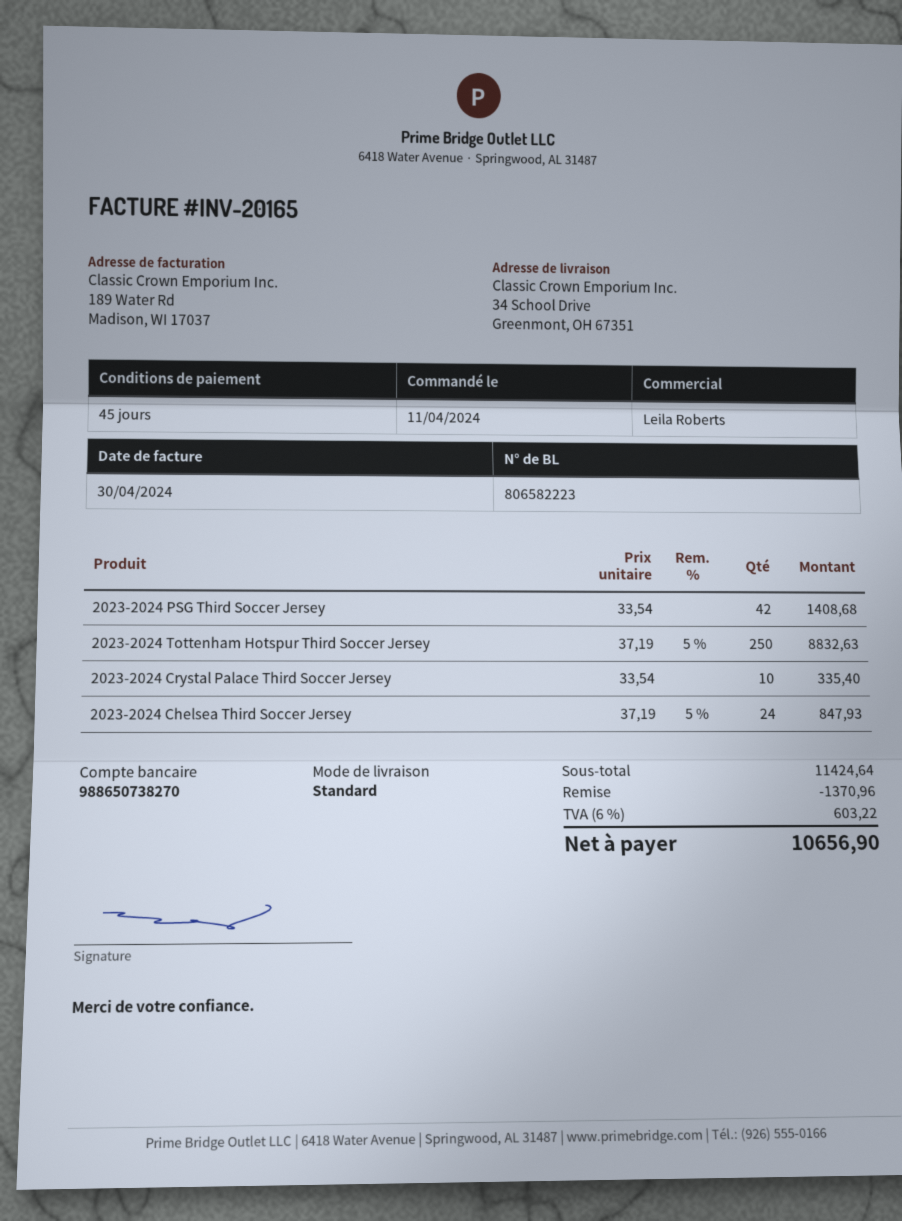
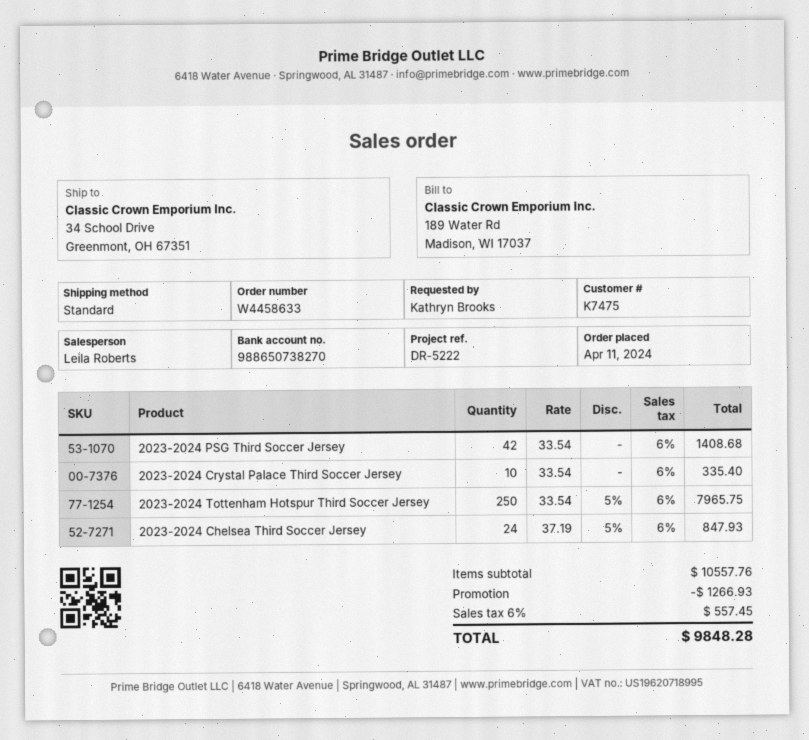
2023-2024 Tottenham Hotspur Third Soccer Jersey: 250 x 37.19 - 5% = 8832.63 -> 250 x 33.54 - 5% = 7965.75
subtotal: 11424.64 -> 10557.76
discount: 1370.96 -> 1266.93
tax: 6% = 603.22 -> 6% = 557.45
total: 10656.90 -> 9848.28

